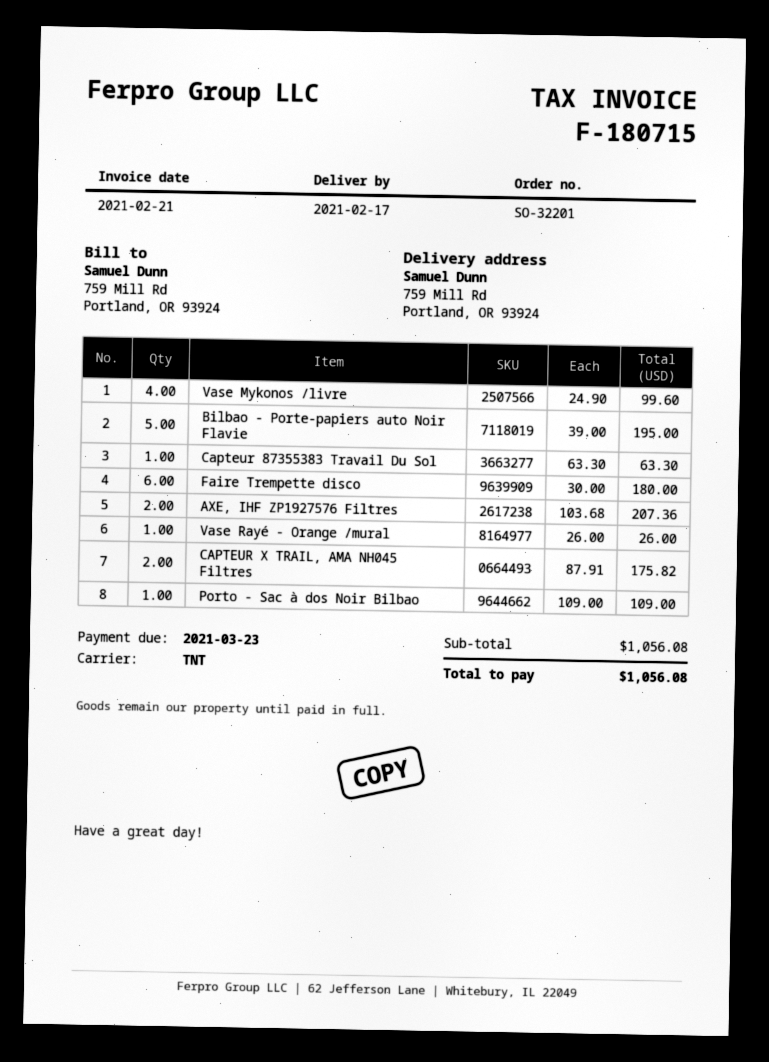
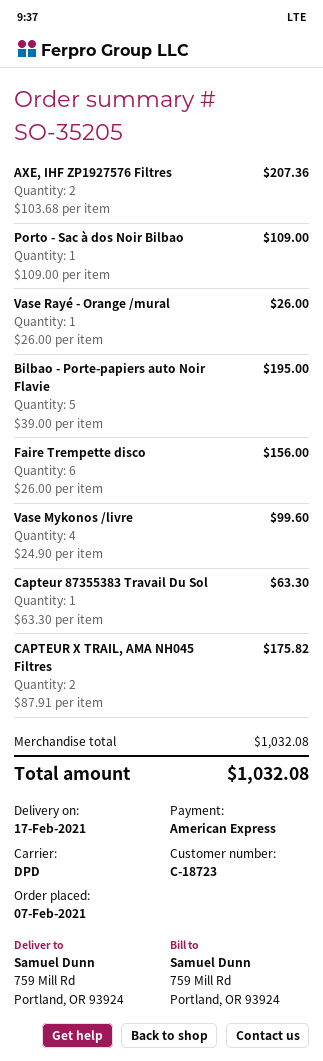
order number: SO-32201 -> SO-35205
shipping method: TNT -> DPD
Faire Trempette disco: 6 x 30.00 = 180.00 -> 6 x 26.00 = 156.00
subtotal: 1056.08 -> 1032.08
total: 1056.08 -> 1032.08

